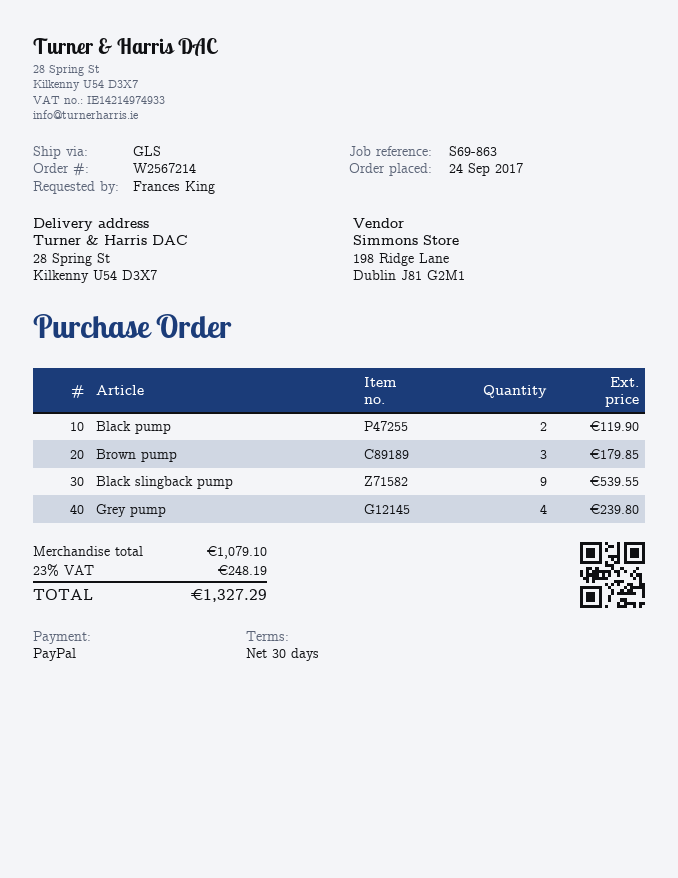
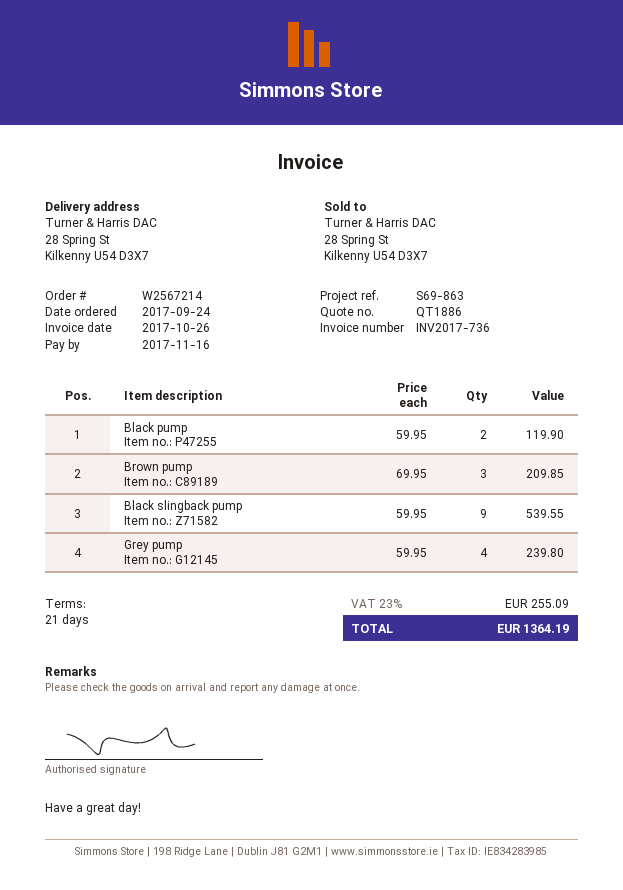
payment terms: 30 days -> 21 days
Brown pump: 3 for 179.85 -> 3 for 209.85
tax: 23% = 248.19 -> 23% = 255.09
total: 1327.29 -> 1364.19

